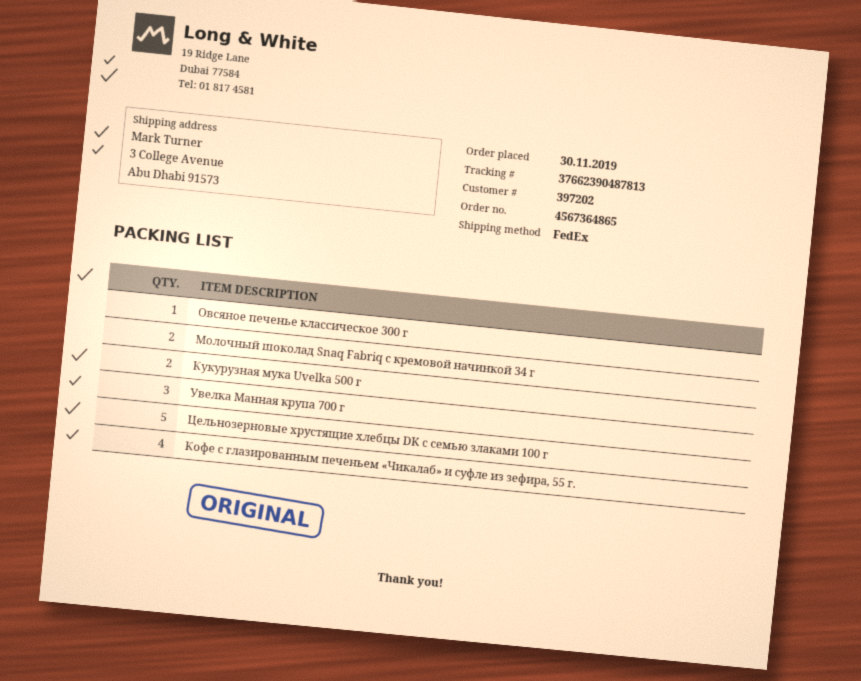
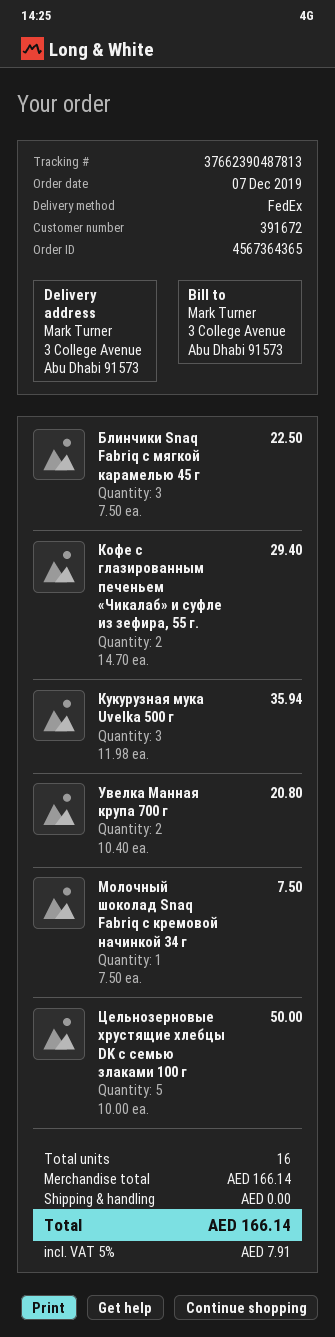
order number: 4567364865 -> 4567364365
order date: 2019-11-30 -> 2019-12-07
customer number: 397202 -> 391672
Овсяное печенье классическое 300 г: 1 -> none
Молочный шоколад Snaq Fabriq с кремовой начинкой 34 г: 2 -> 1
Кукурузная мука Uvelka 500 г: 2 -> 3
Увелка Манная крупа 700 г: 3 -> 2
Кофе с глазированным печеньем «Чикалаб» и суфле из зефира, 55 г.: 4 -> 2
Блинчики Snaq Fabriq с мягкой карамелью 45 г: none -> 3

